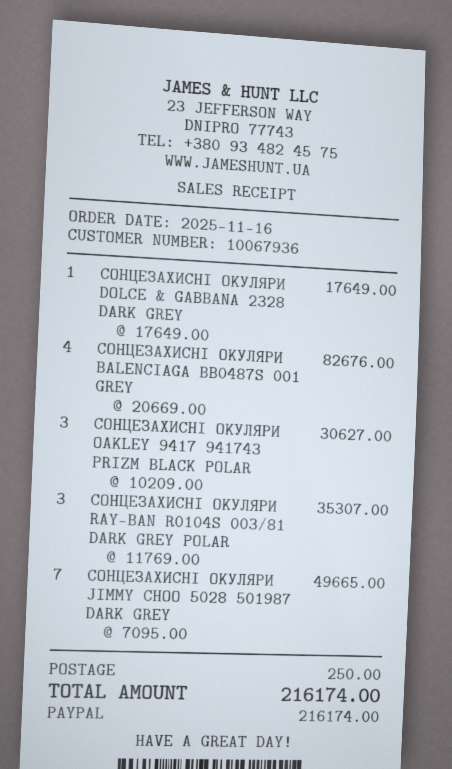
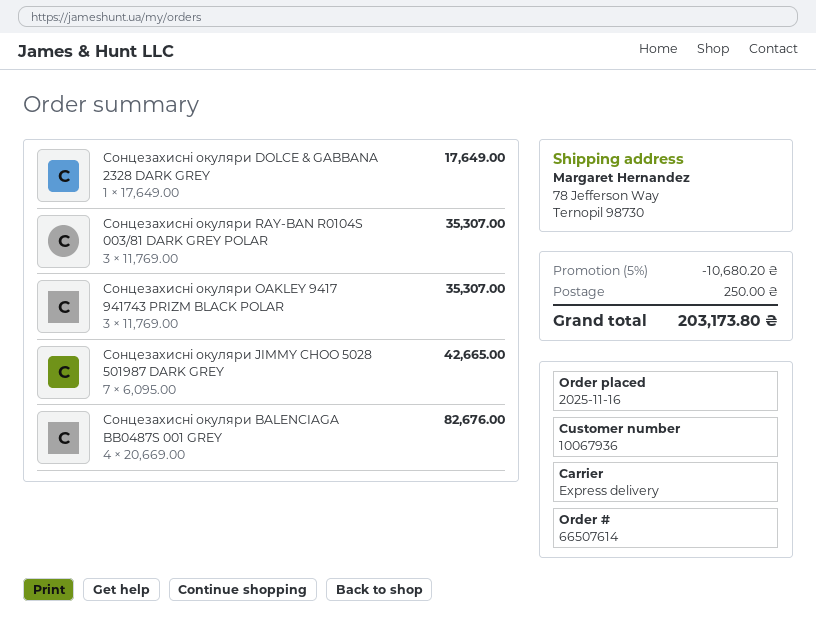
СОНЦЕЗАХИСНІ ОКУЛЯРИ OAKLEY 9417 941743 PRIZM BLACK POLAR: 3 x 10209.00 = 30627.00 -> 3 x 11769.00 = 35307.00
СОНЦЕЗАХИСНІ ОКУЛЯРИ JIMMY CHOO 5028 501987 DARK GREY: 7 x 7095.00 = 49665.00 -> 7 x 6095.00 = 42665.00
discount: none -> 5% = 10680.20
total: 216174.00 -> 203173.80

